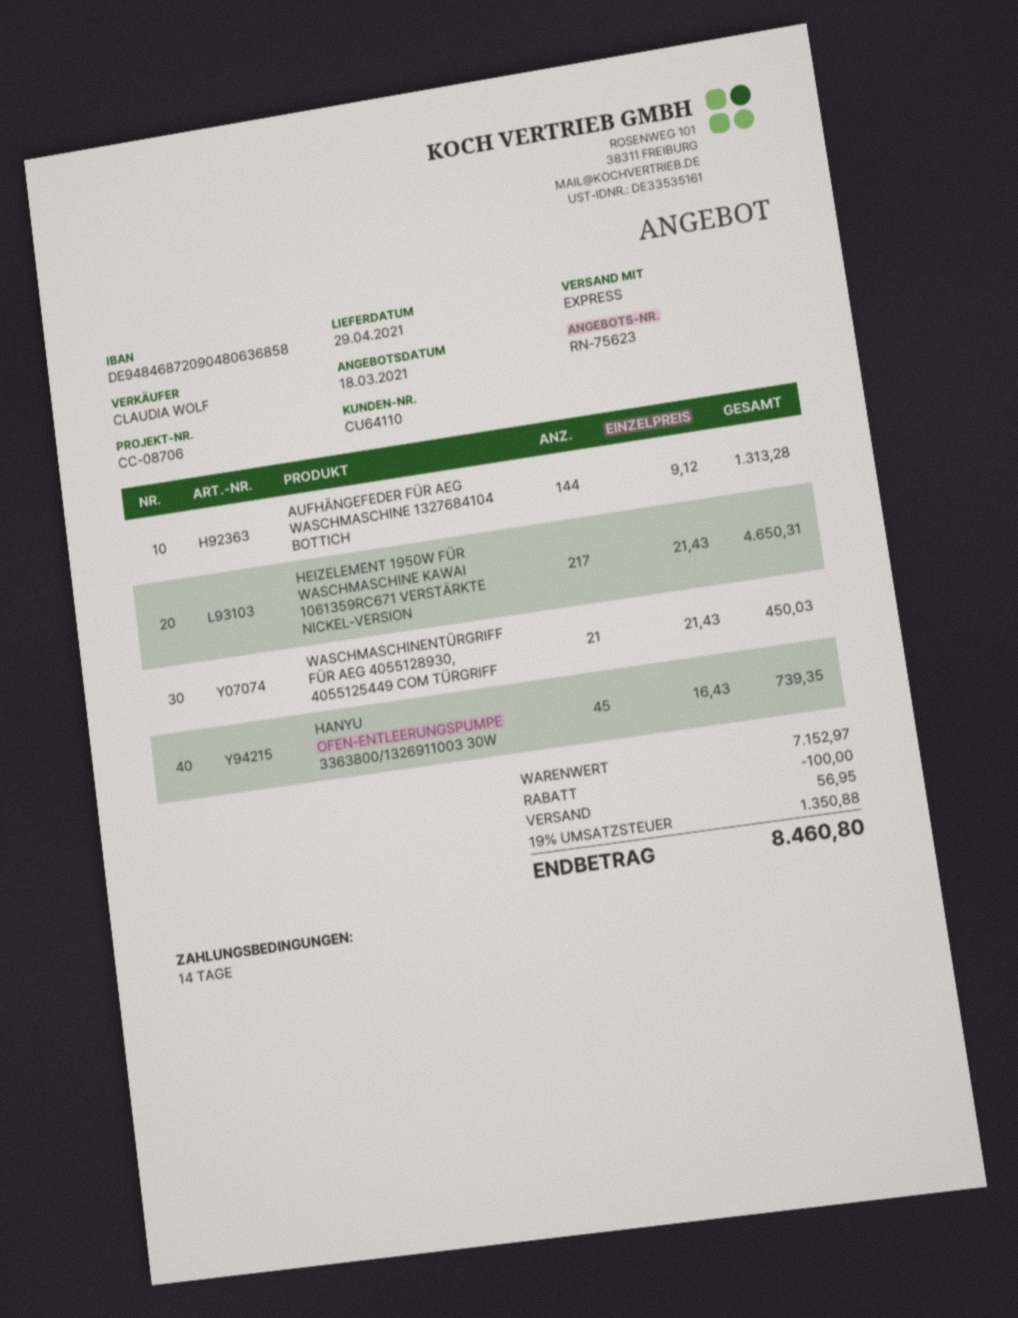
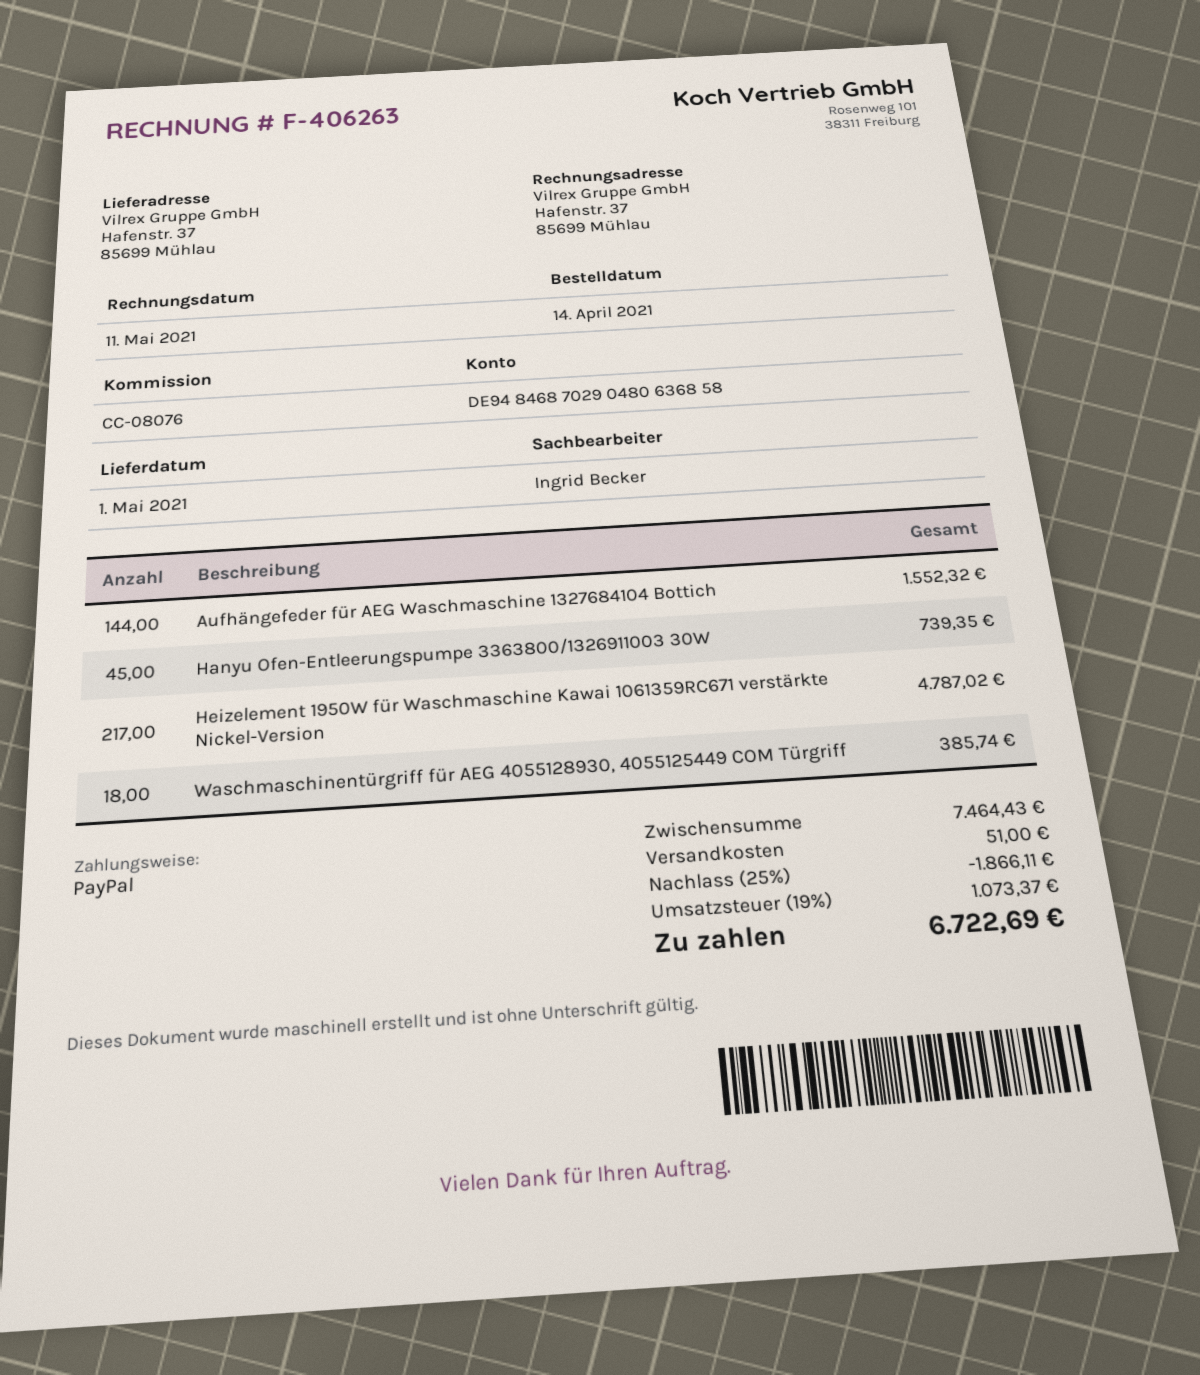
delivery date: 2021-04-29 -> 2021-05-01
reference: CC-08706 -> CC-08076
sales rep: CLAUDIA WOLF -> Ingrid Becker
bank account: DE94846872090480636858 -> DE94846870290480636858
AUFHÄNGEFEDER FÜR AEG WASCHMASCHINE 1327684104 BOTTICH: 144 for 1313.28 -> 144 for 1552.32
HEIZELEMENT 1950W FÜR WASCHMASCHINE KAWAI 1061359RC671 VERSTÄRKTE NICKEL-VERSION: 217 for 4650.31 -> 217 for 4787.02
WASCHMASCHINENTÜRGRIFF FÜR AEG 4055128930, 4055125449 COM TÜRGRIFF: 21 for 450.03 -> 18 for 385.74
subtotal: 7152.97 -> 7464.43
discount: 100.00 -> 1866.11
shipping: 56.95 -> 51.00
tax: 19% = 1350.88 -> 19% = 1073.37
total: 8460.80 -> 6722.69

